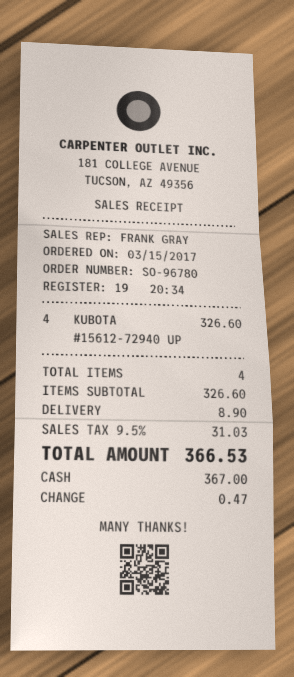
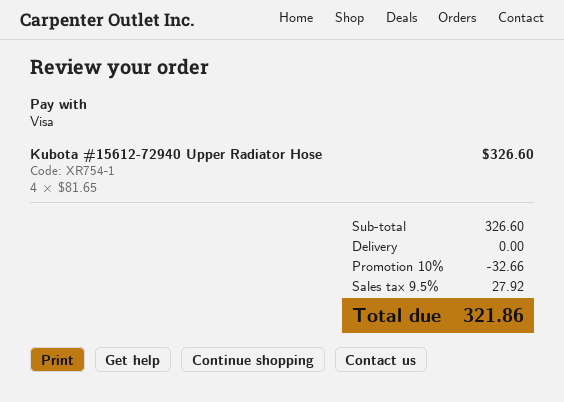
payment method: cash -> Visa
discount: none -> 10% = 32.66
shipping: 8.90 -> 0.00
tax: 9.5% = 31.03 -> 9.5% = 27.92
total: 366.53 -> 321.86

